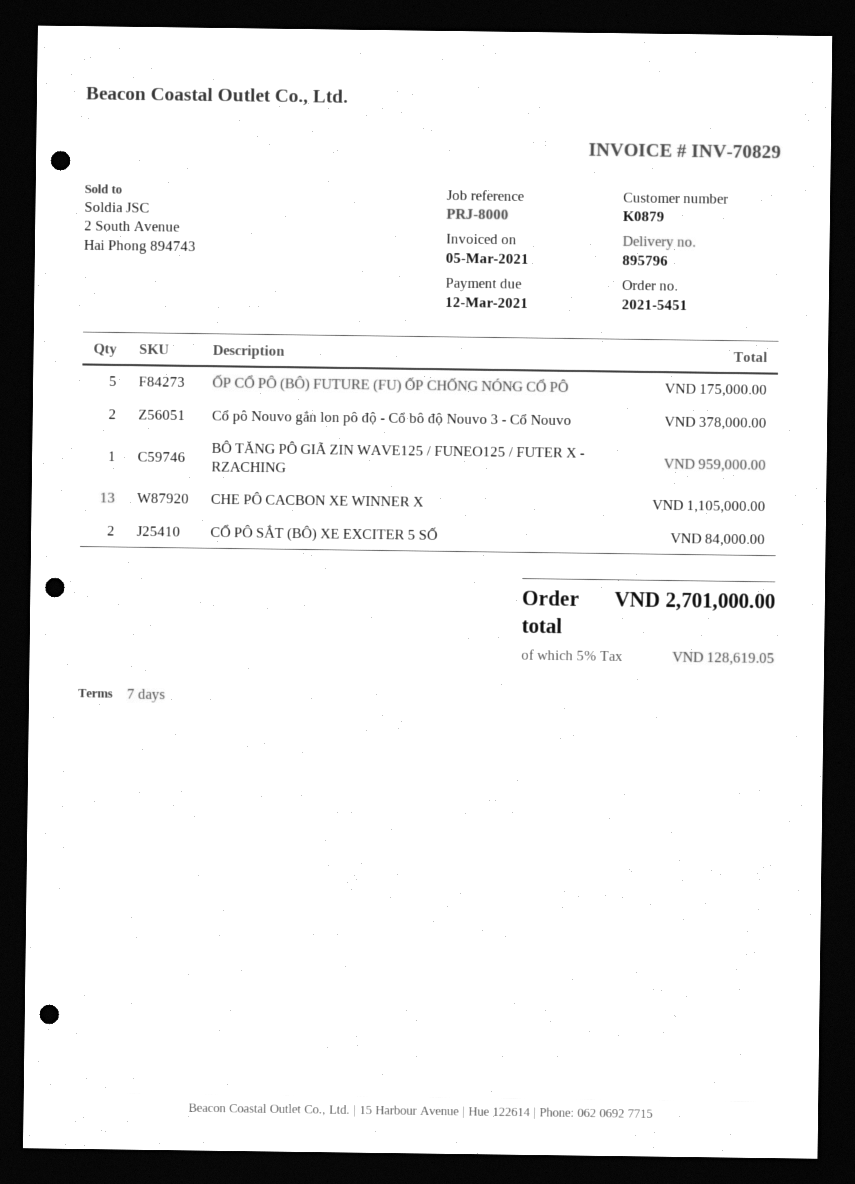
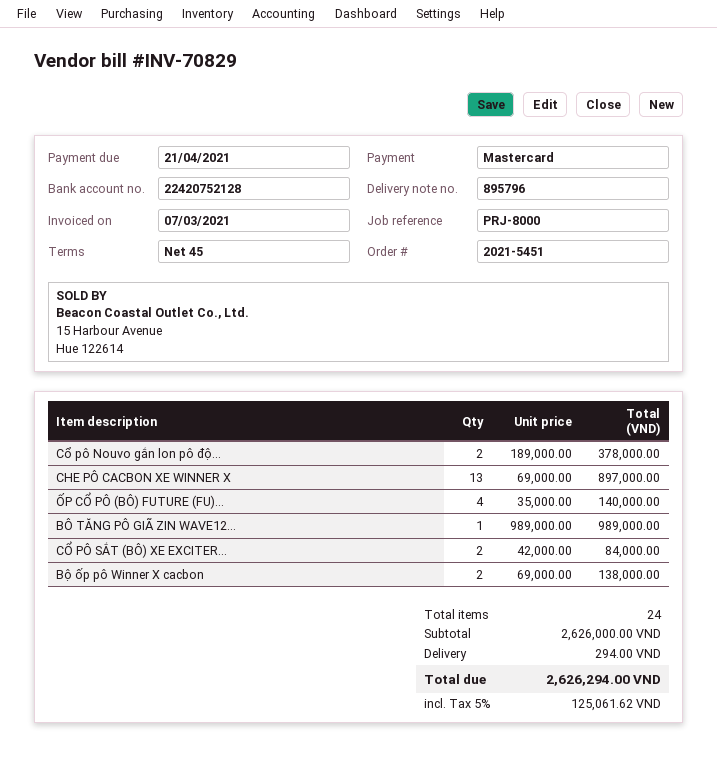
invoice date: 2021-03-05 -> 2021-03-07
payment terms: 7 days -> 45 days
due date: 2021-03-12 -> 2021-04-21
ỐP CỔ PÔ (BÔ) FUTURE (FU) ỐP CHỐNG NÓNG CỔ PÔ: 5 for 175000.00 -> 4 for 140000.00
BÔ TĂNG PÔ GIÃ ZIN WAVE125 / FUNEO125 / FUTER X - RZACHING: 1 for 959000.00 -> 1 for 989000.00
CHE PÔ CACBON XE WINNER X: 13 for 1105000.00 -> 13 for 897000.00
Bộ ốp pô Winner X cacbon: none -> 2 for 138000.00
shipping: none -> 294.00
tax: 5% = 128619.05 -> 5% = 125061.62
total: 2701000.00 -> 2626294.00

